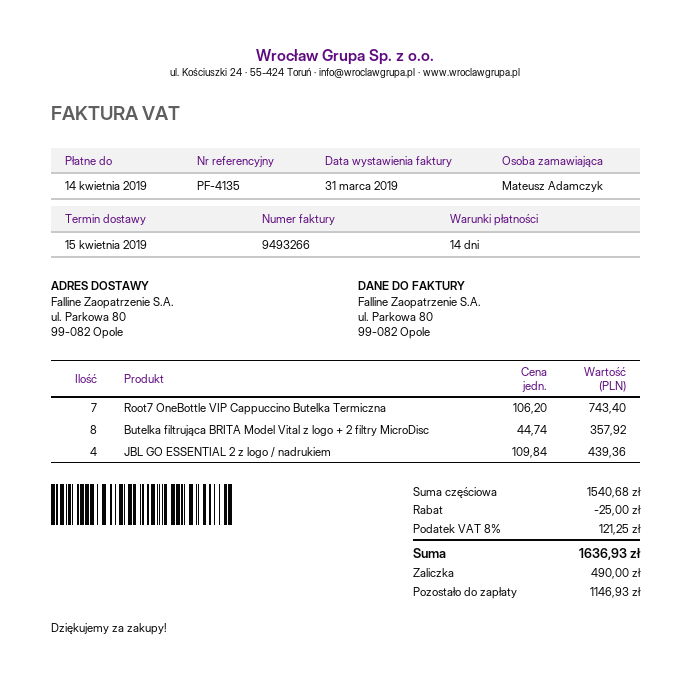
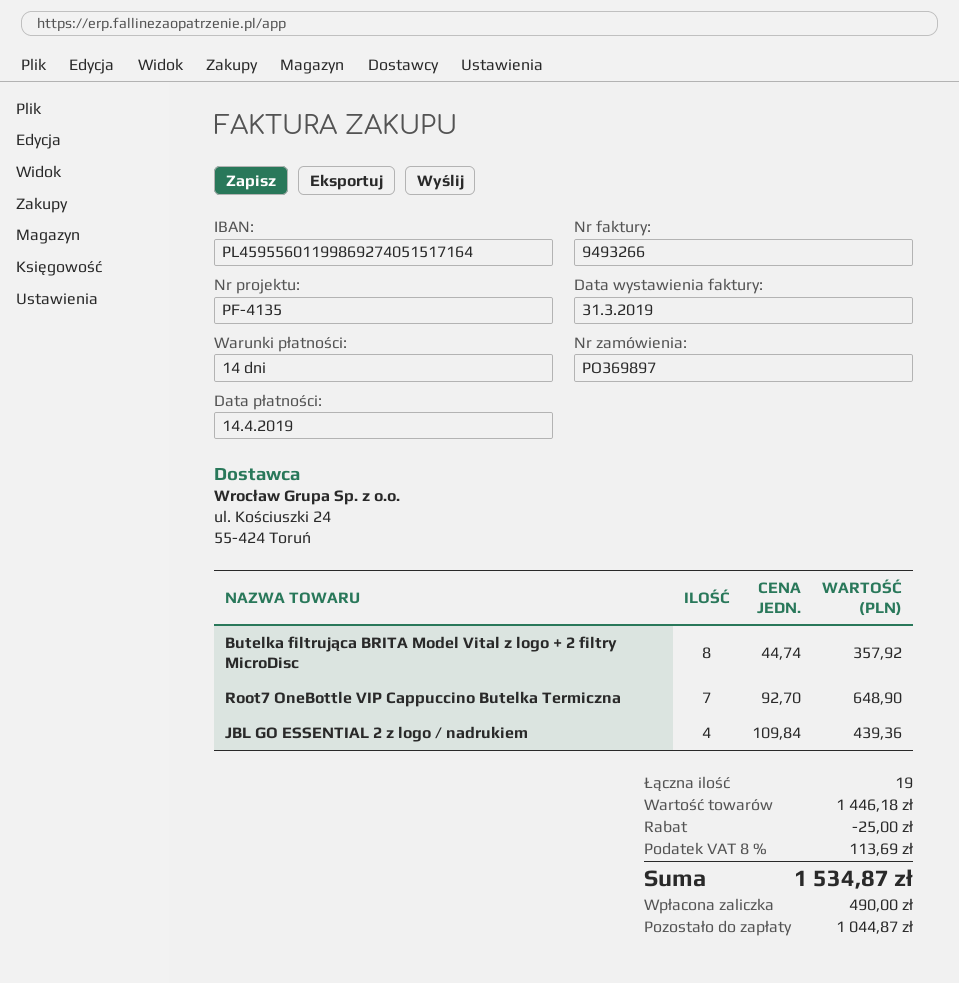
Root7 OneBottle VIP Cappuccino Butelka Termiczna: 7 x 106.20 = 743.40 -> 7 x 92.70 = 648.90
subtotal: 1540.68 -> 1446.18
tax: 8% = 121.25 -> 8% = 113.69
total: 1636.93 -> 1534.87
balance: 1146.93 -> 1044.87

